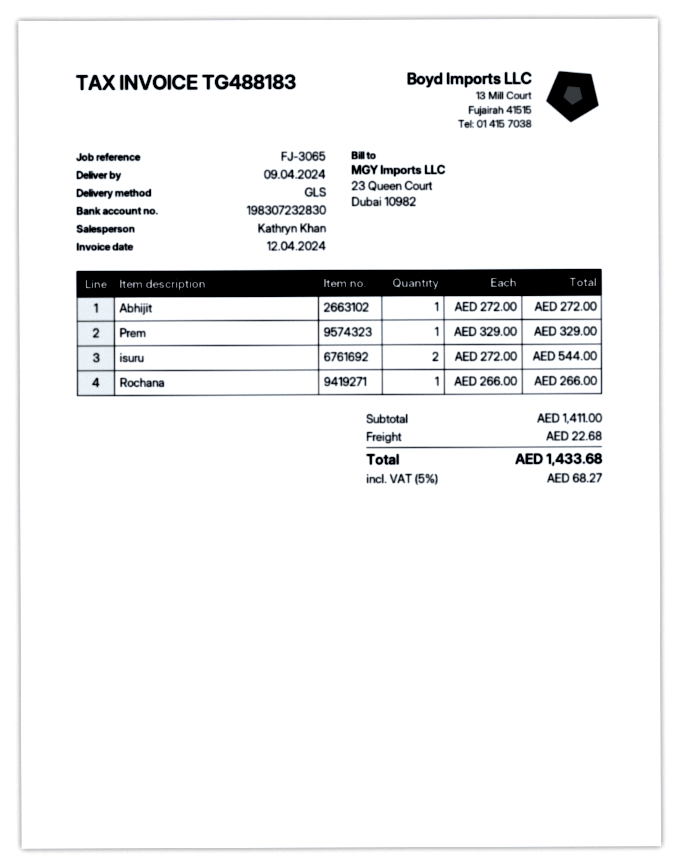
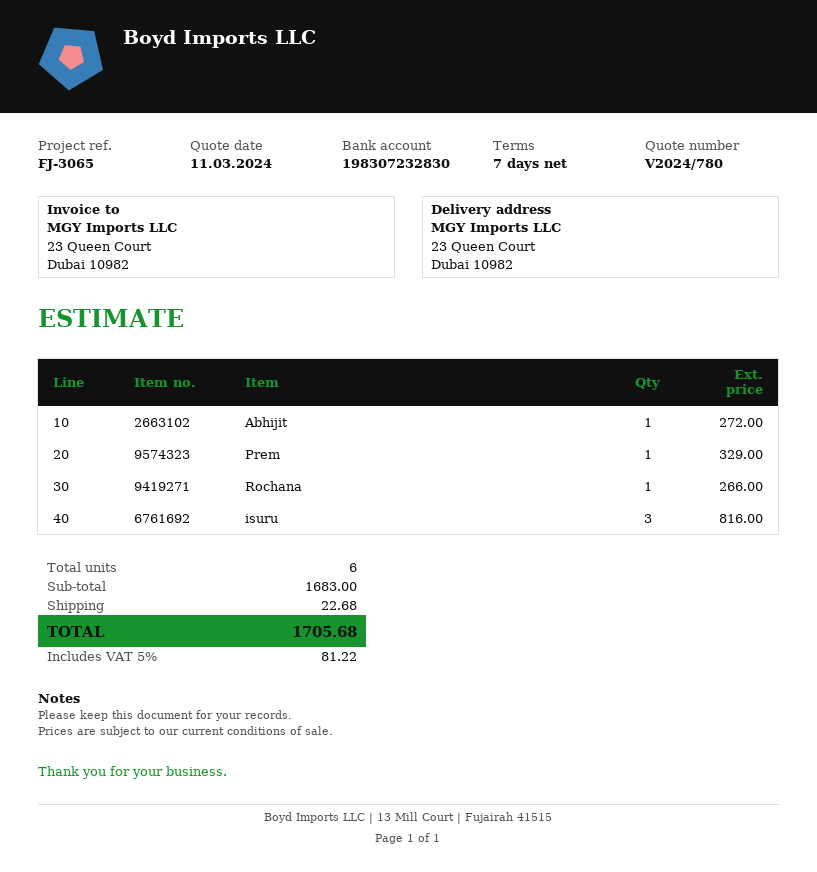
isuru: 2 for 544.00 -> 3 for 816.00
subtotal: 1411.00 -> 1683.00
tax: 5% = 68.27 -> 5% = 81.22
total: 1433.68 -> 1705.68

